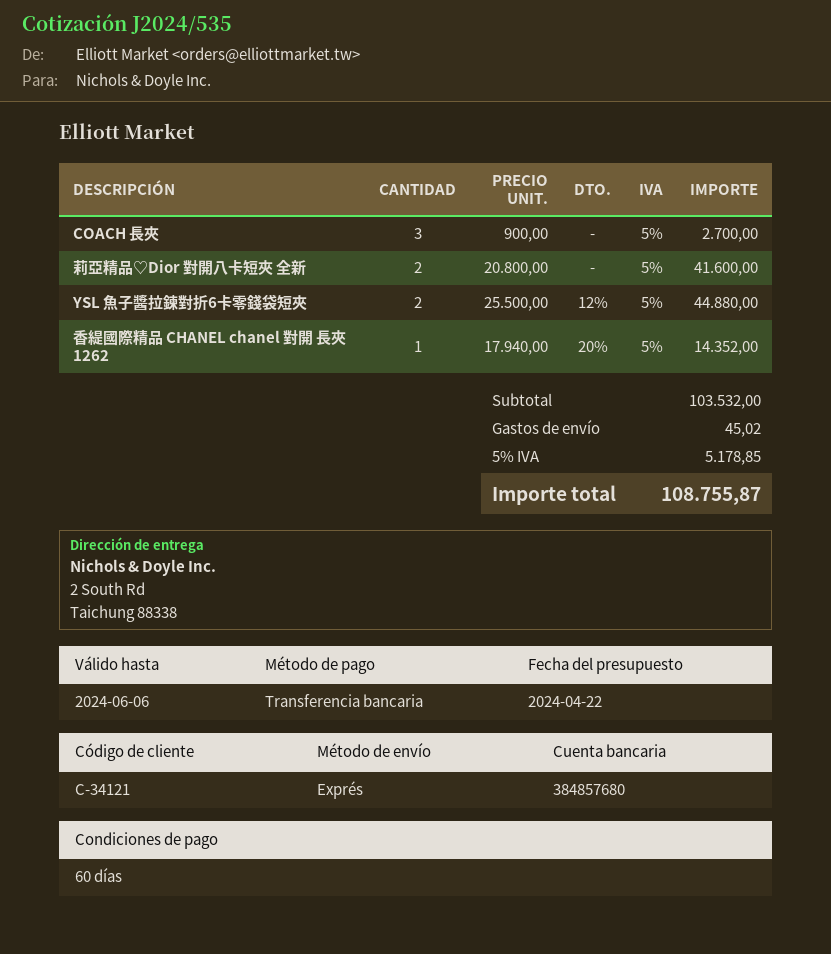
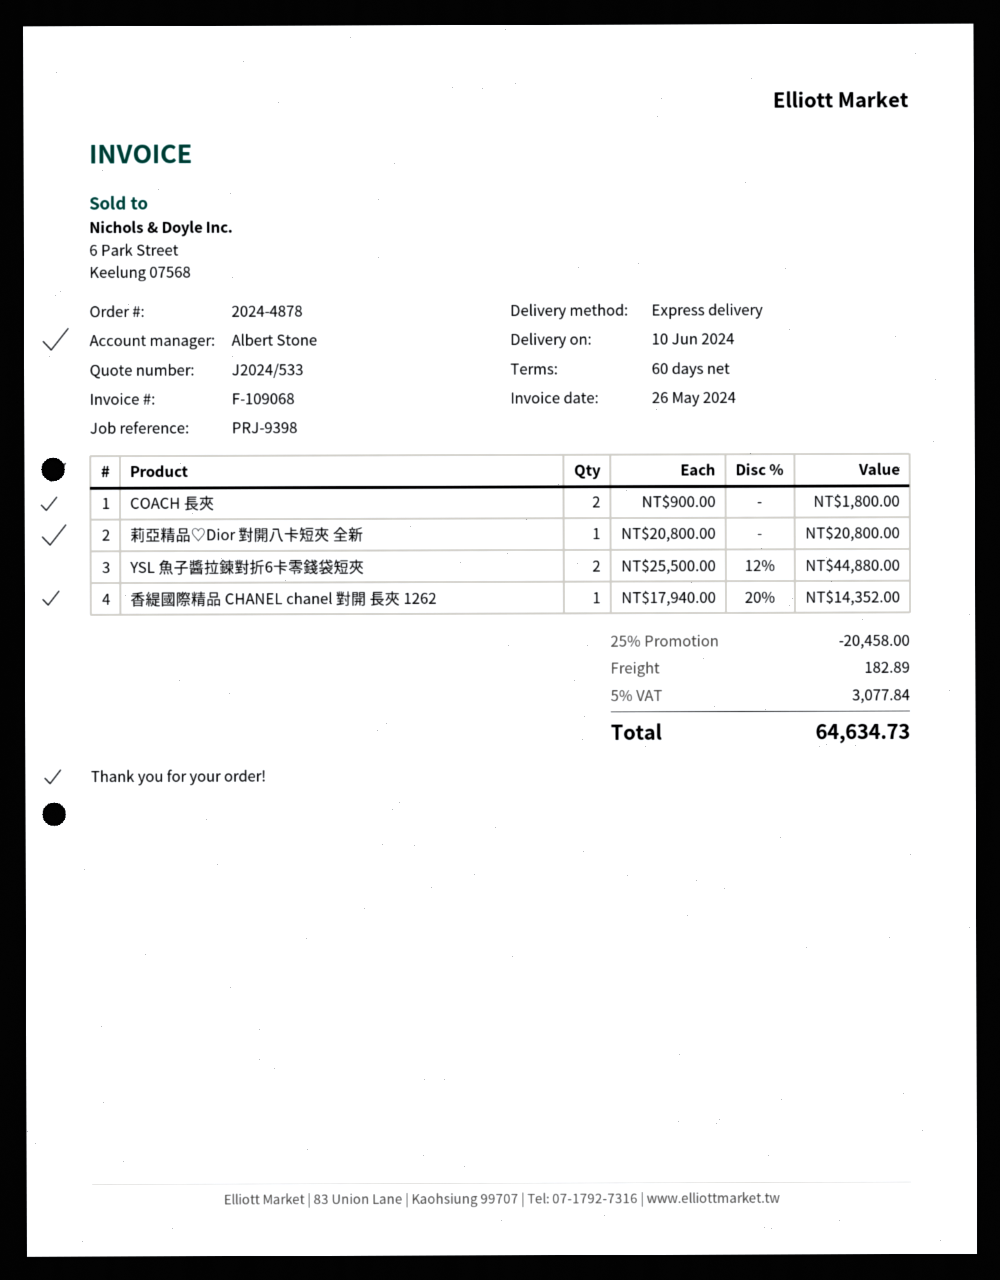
quote number: J2024/535 -> J2024/533
COACH 長夾: 3 x 900.00 = 2700.00 -> 2 x 900.00 = 1800.00
莉亞精品♡Dior 對開八卡短夾 全新: 2 x 20800.00 = 41600.00 -> 1 x 20800.00 = 20800.00
discount: none -> 25% = 20458.00
shipping: 45.02 -> 182.89
tax: 5% = 5178.85 -> 5% = 3077.84
total: 108755.87 -> 64634.73

